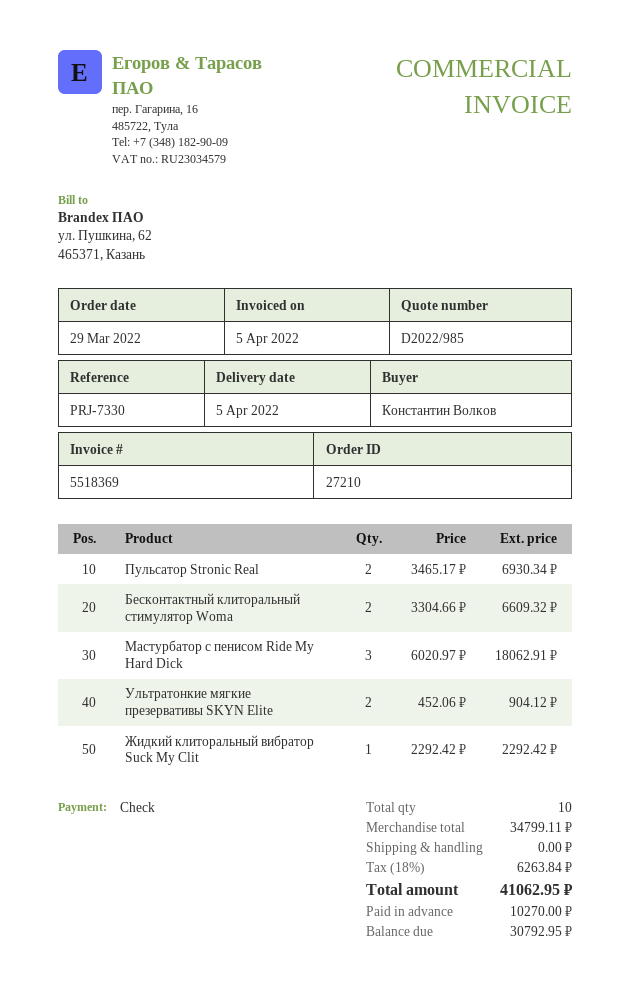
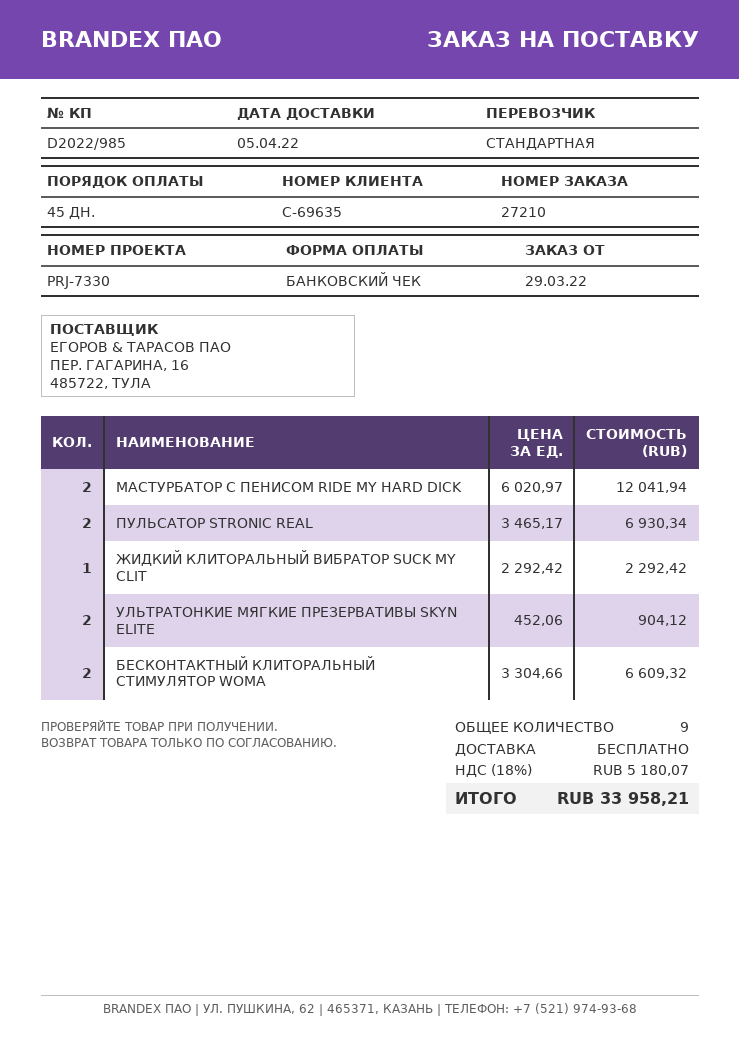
Мастурбатор с пенисом Ride My Hard Dick: 3 x 6020.97 = 18062.91 -> 2 x 6020.97 = 12041.94
total quantity: 10 -> 9
tax: 18% = 6263.84 -> 18% = 5180.07
total: 41062.95 -> 33958.21

